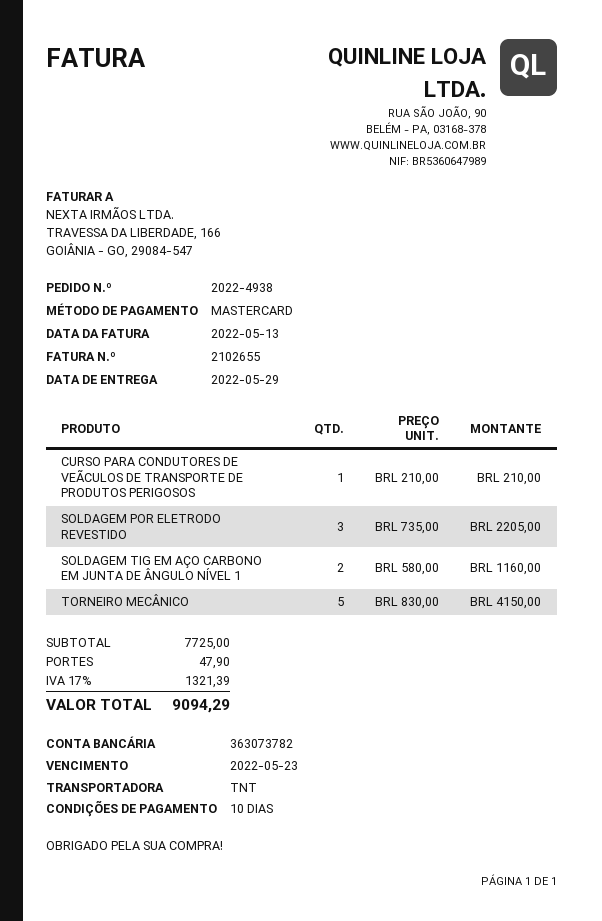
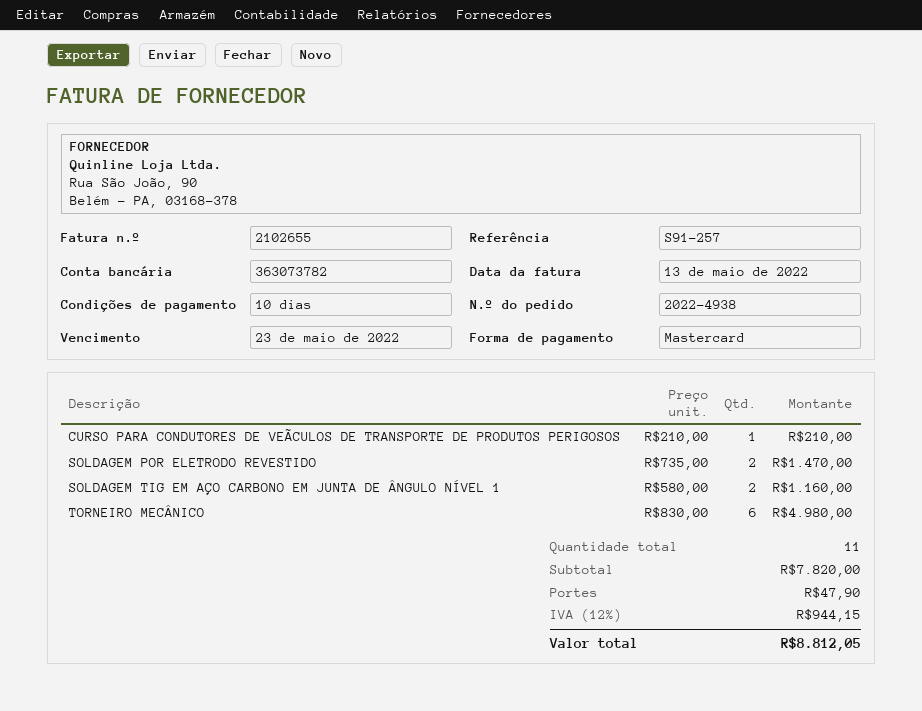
SOLDAGEM POR ELETRODO REVESTIDO: 3 x 735.00 = 2205.00 -> 2 x 735.00 = 1470.00
TORNEIRO MECÂNICO: 5 x 830.00 = 4150.00 -> 6 x 830.00 = 4980.00
subtotal: 7725.00 -> 7820.00
tax: 17% = 1321.39 -> 12% = 944.15
total: 9094.29 -> 8812.05

